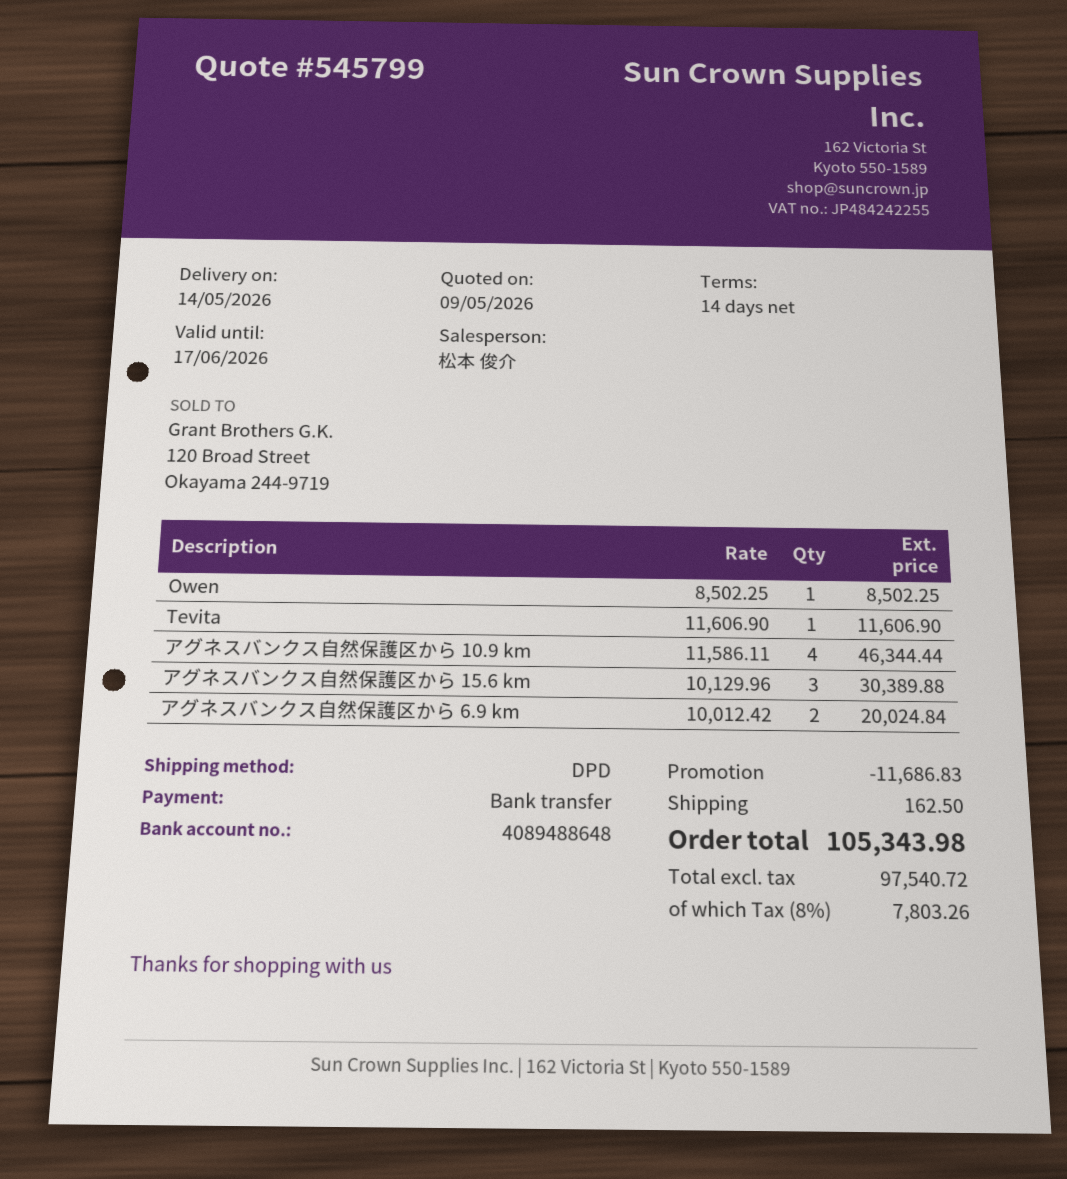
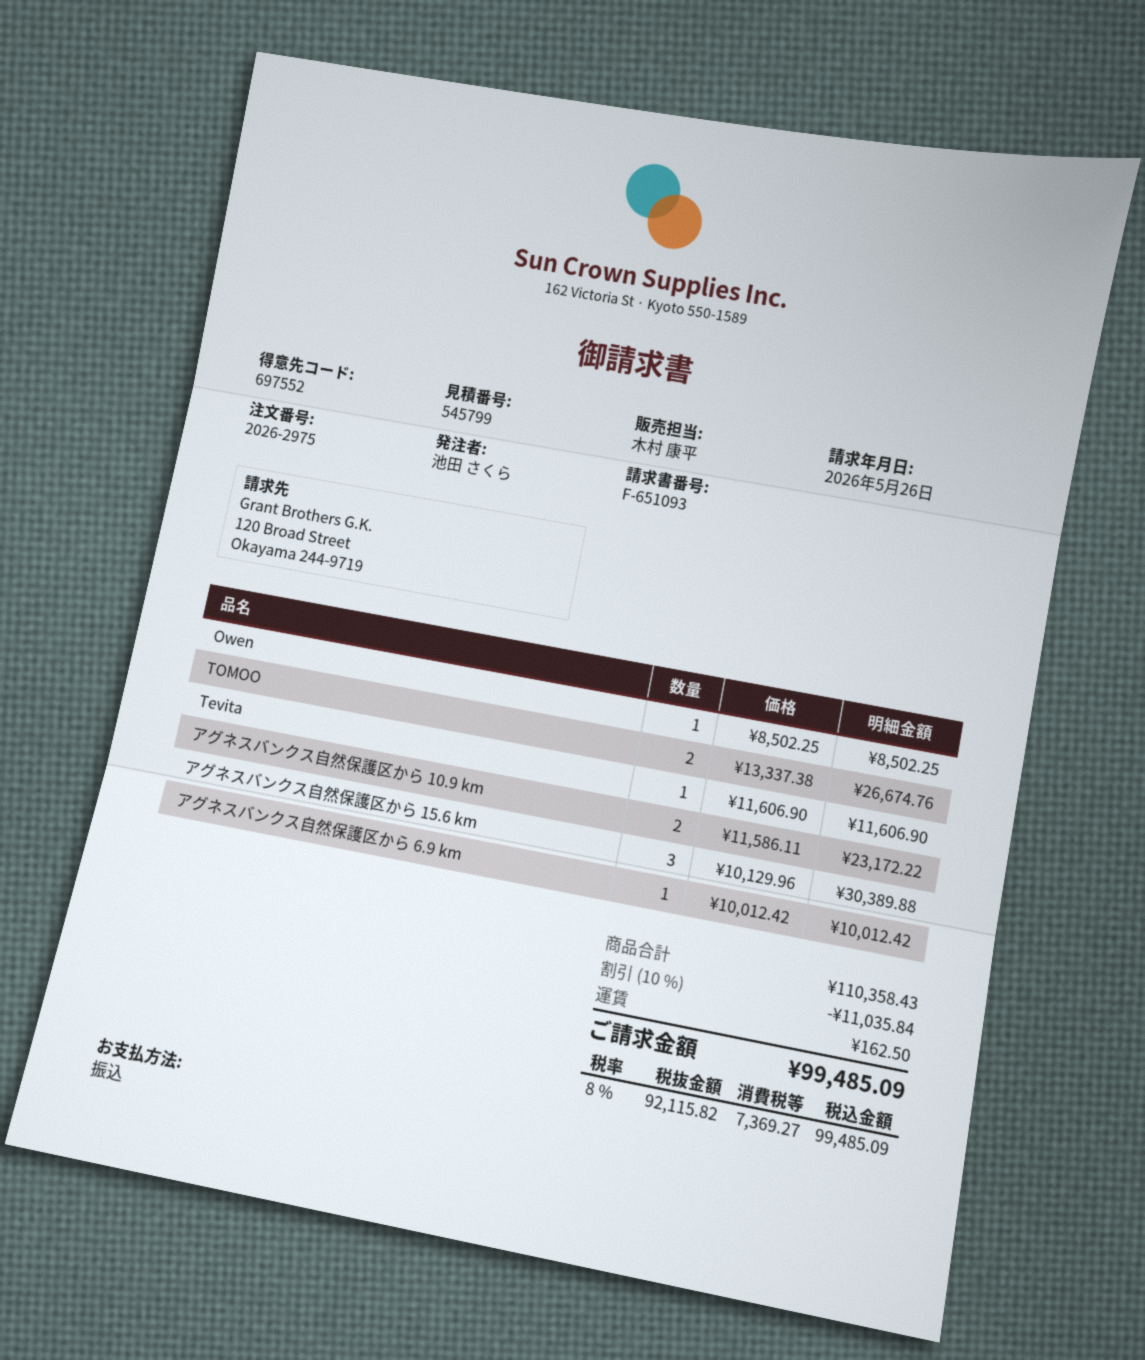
sales rep: 松本 俊介 -> 木村 康平
アグネスバンクス自然保護区から 10.9 km: 4 x 11586.11 = 46344.44 -> 2 x 11586.11 = 23172.22
アグネスバンクス自然保護区から 6.9 km: 2 x 10012.42 = 20024.84 -> 1 x 10012.42 = 10012.42
TOMOO: none -> 2 x 13337.38 = 26674.76
discount: 11686.83 -> 11035.84
net: 97540.72 -> 92115.82
tax: 8% = 7803.26 -> 8% = 7369.27
total: 105343.98 -> 99485.09

